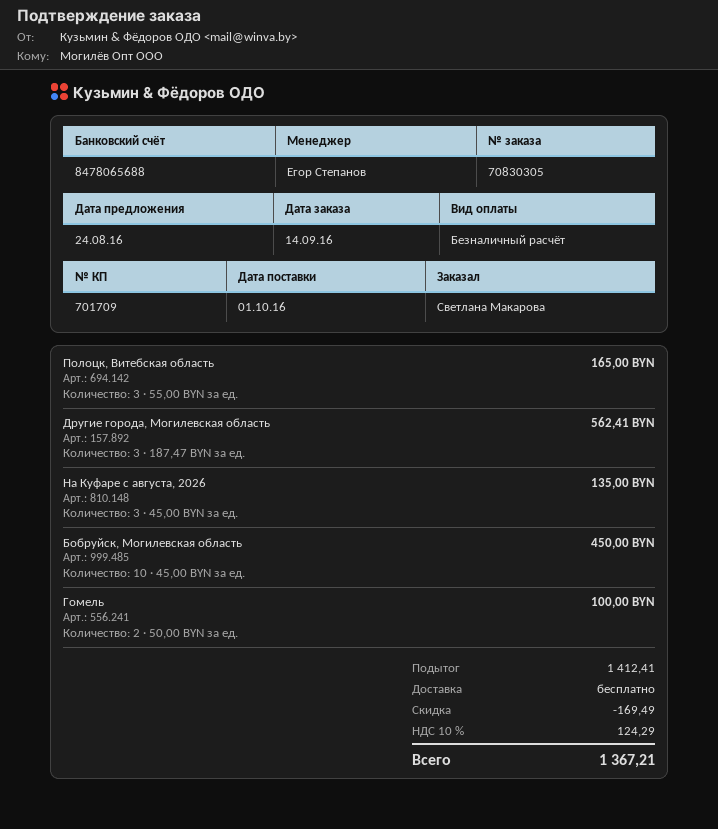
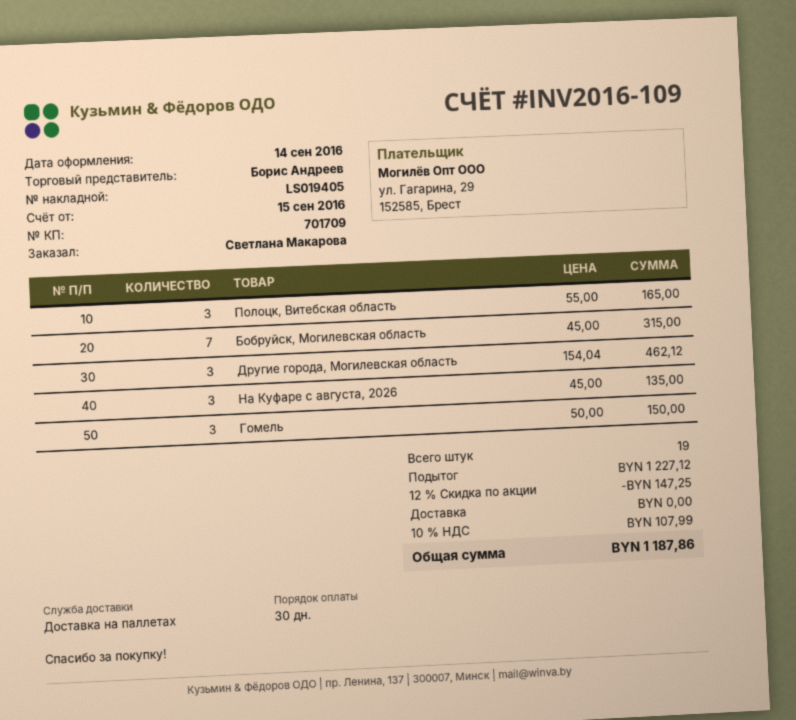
sales rep: Егор Степанов -> Борис Андреев
Другие города, Могилевская область: 3 x 187.47 = 562.41 -> 3 x 154.04 = 462.12
Бобруйск, Могилевская область: 10 x 45.00 = 450.00 -> 7 x 45.00 = 315.00
Гомель: 2 x 50.00 = 100.00 -> 3 x 50.00 = 150.00
subtotal: 1412.41 -> 1227.12
discount: 169.49 -> 147.25
tax: 10% = 124.29 -> 10% = 107.99
total: 1367.21 -> 1187.86

